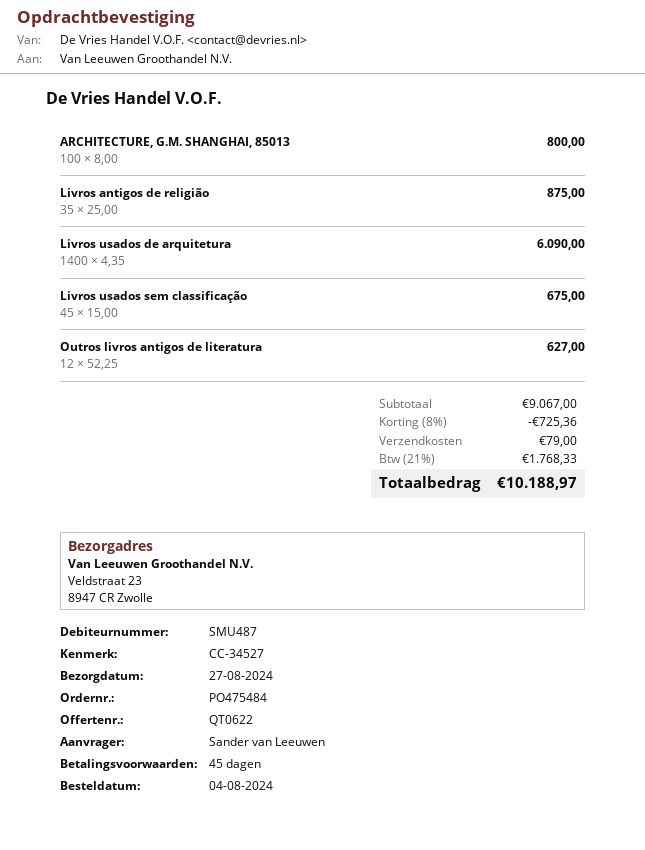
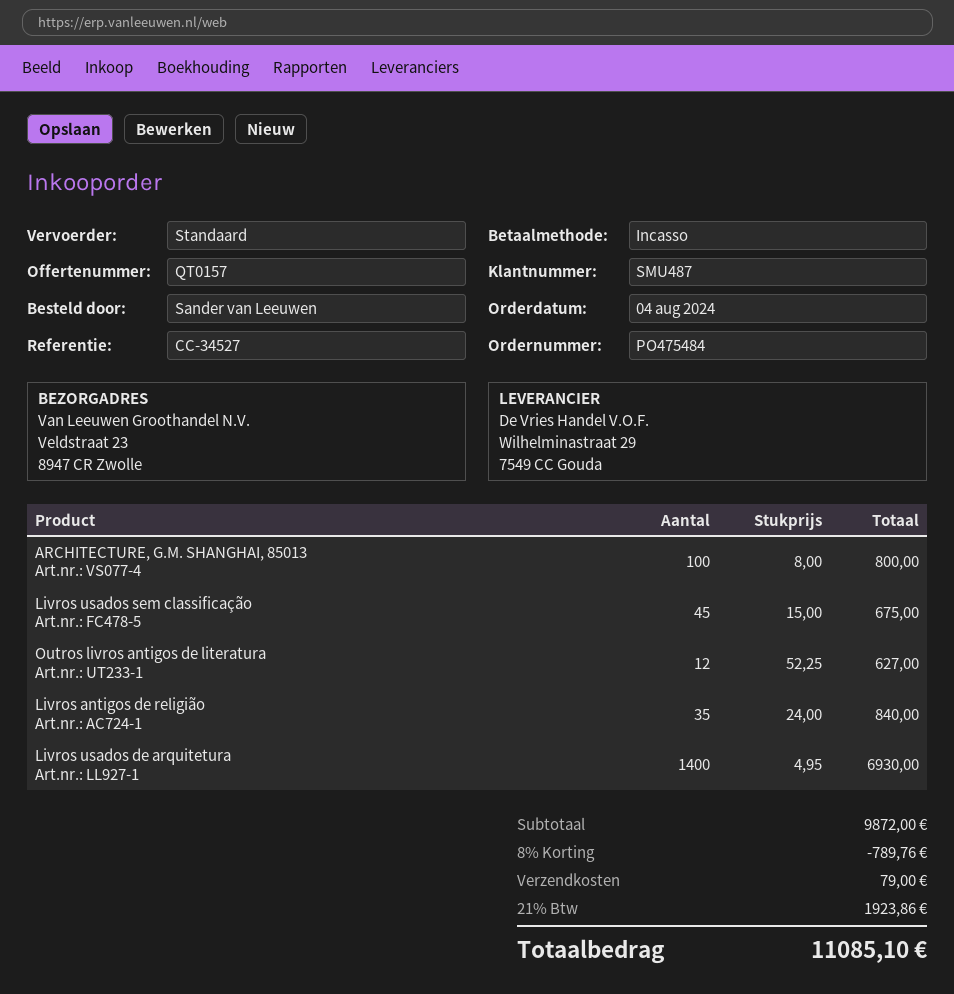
quote number: QT0622 -> QT0157
Livros antigos de religião: 35 x 25.00 = 875.00 -> 35 x 24.00 = 840.00
Livros usados de arquitetura: 1400 x 4.35 = 6090.00 -> 1400 x 4.95 = 6930.00
subtotal: 9067.00 -> 9872.00
discount: 8% = 725.36 -> 8% = 789.76
tax: 21% = 1768.33 -> 21% = 1923.86
total: 10188.97 -> 11085.10

